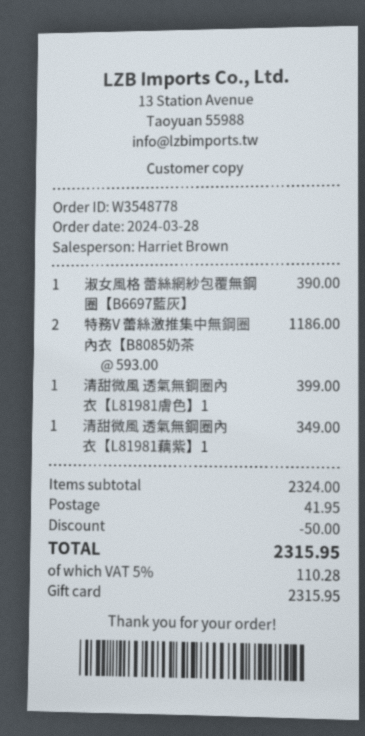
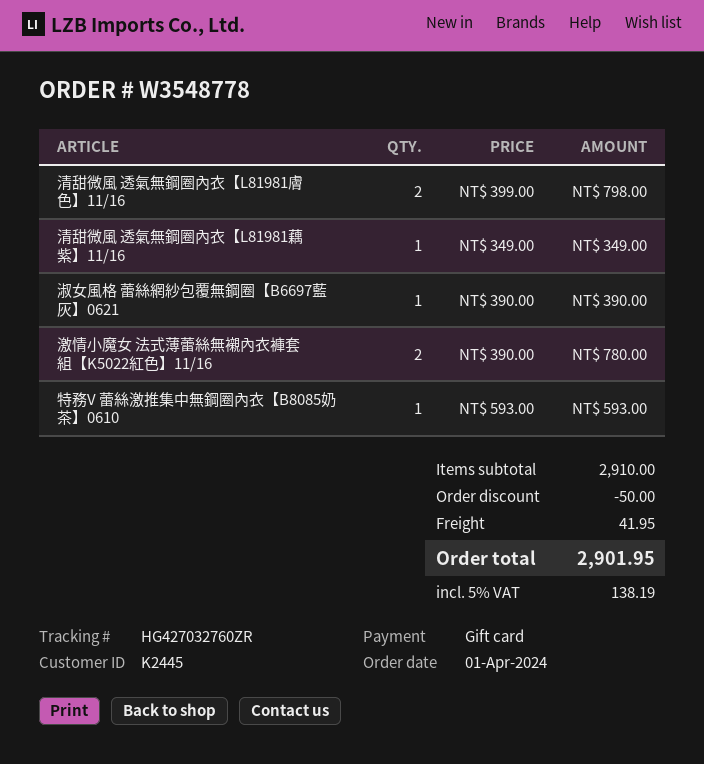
order date: 2024-03-28 -> 2024-04-01
特務V 蕾絲激推集中無鋼圈內衣【B8085奶茶: 2 x 593.00 = 1186.00 -> 1 x 593.00 = 593.00
清甜微風 透氣無鋼圈內衣【L81981膚色】1: 1 x 399.00 = 399.00 -> 2 x 399.00 = 798.00
激情小魔女 法式薄蕾絲無襯內衣褲套組【K5022紅色】11/16: none -> 2 x 390.00 = 780.00
subtotal: 2324.00 -> 2910.00
tax: 5% = 110.28 -> 5% = 138.19
total: 2315.95 -> 2901.95

